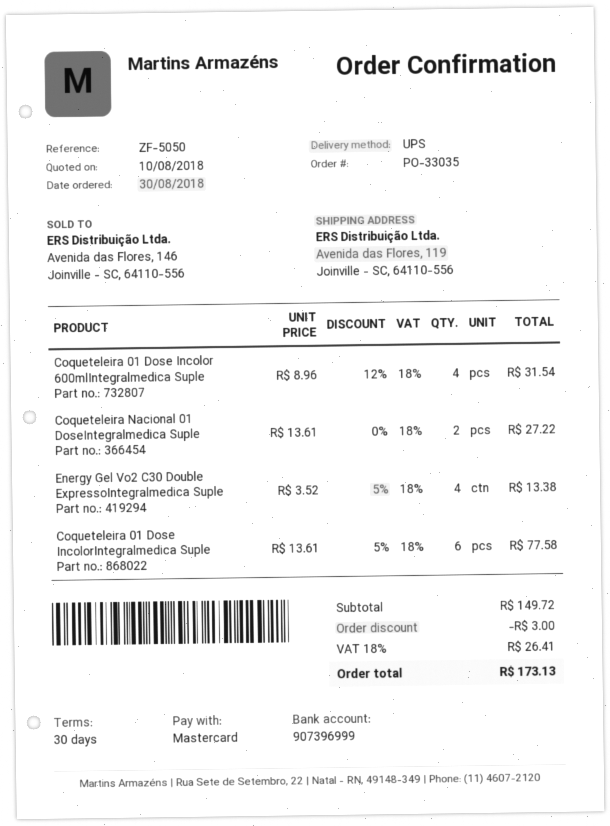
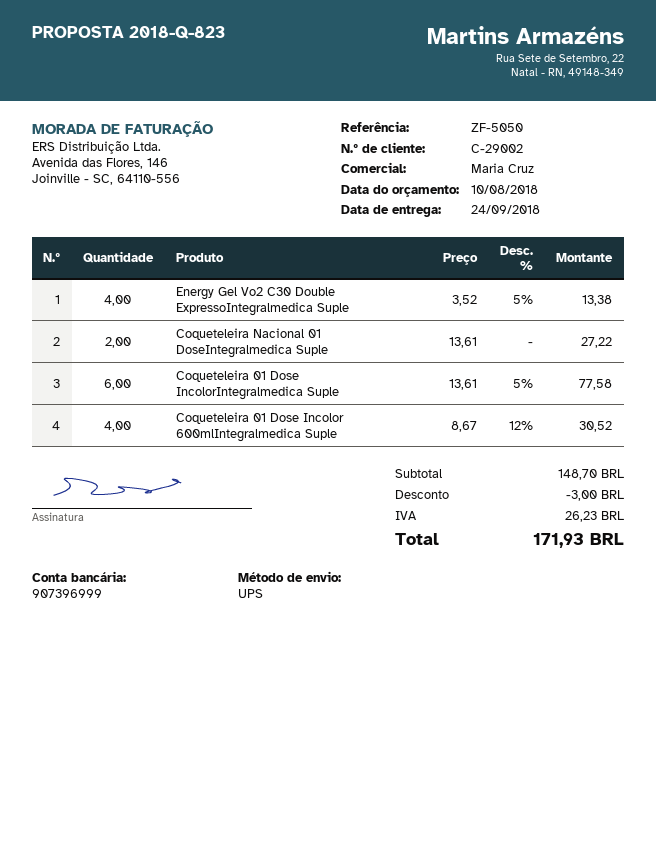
Coqueteleira 01 Dose Incolor 600mlIntegralmedica Suple: 4 x 8.96 - 12% = 31.54 -> 4 x 8.67 - 12% = 30.52
subtotal: 149.72 -> 148.70
tax: 26.41 -> 26.23
total: 173.13 -> 171.93

